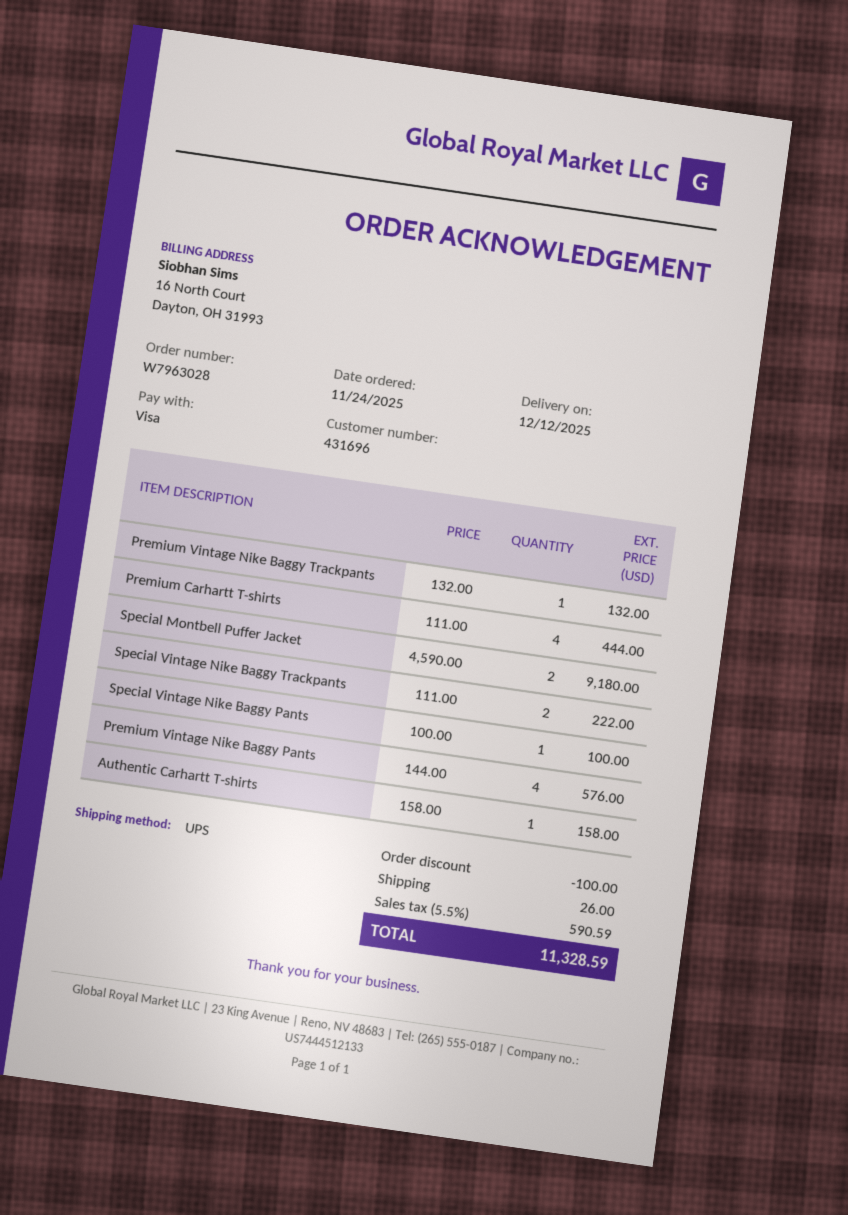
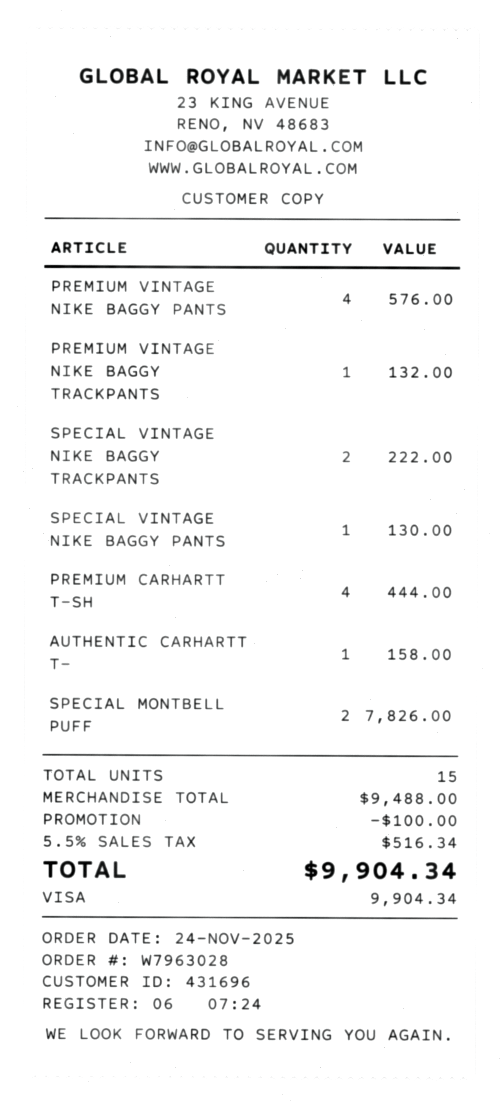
Special Montbell Puffer Jacket: 2 for 9180.00 -> 2 for 7826.00
Special Vintage Nike Baggy Pants: 1 for 100.00 -> 1 for 130.00
shipping: 26.00 -> none
tax: 5.5% = 590.59 -> 5.5% = 516.34
total: 11328.59 -> 9904.34

